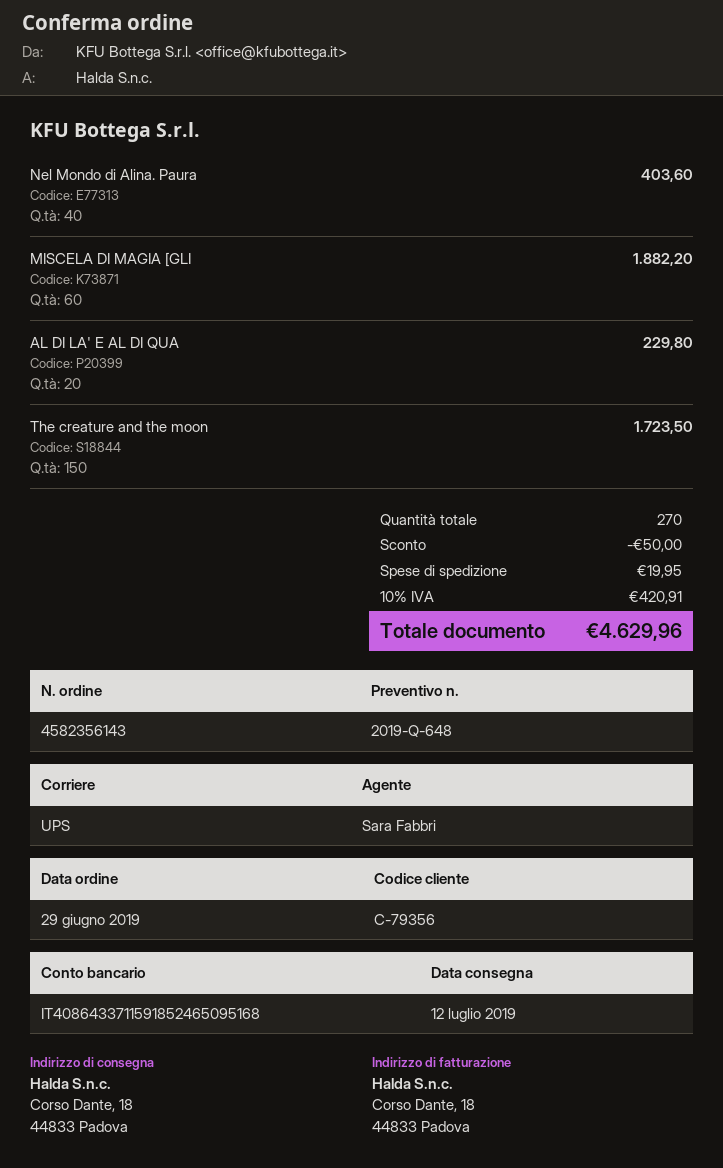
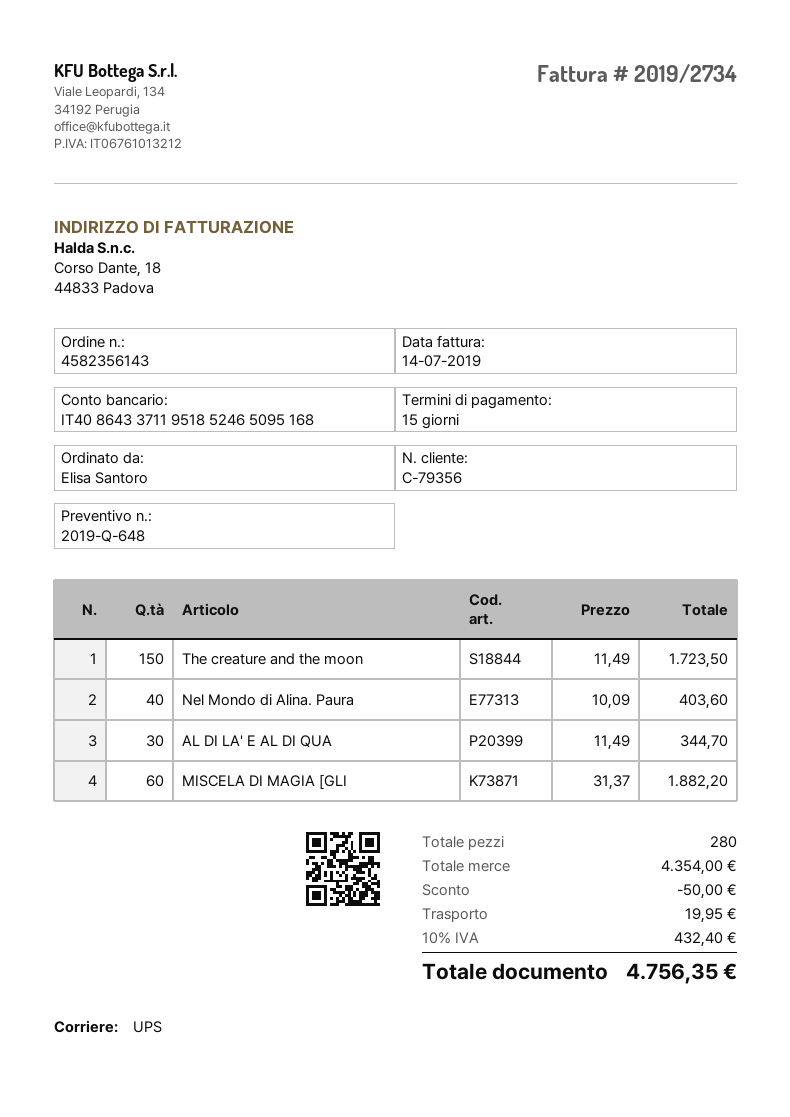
bank account: IT4086433711591852465095168 -> IT4086433711951852465095168
AL DI LA' E AL DI QUA: 20 for 229.80 -> 30 for 344.70
total quantity: 270 -> 280
tax: 10% = 420.91 -> 10% = 432.40
total: 4629.96 -> 4756.35

